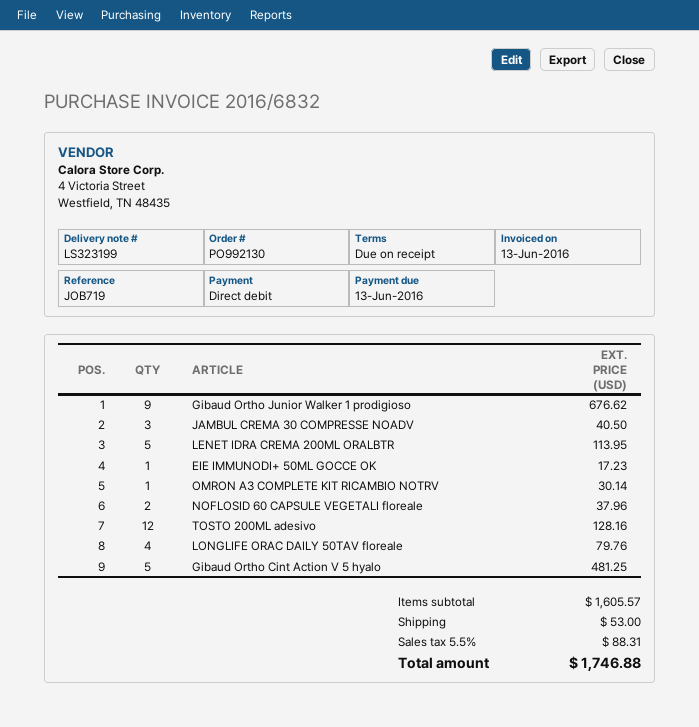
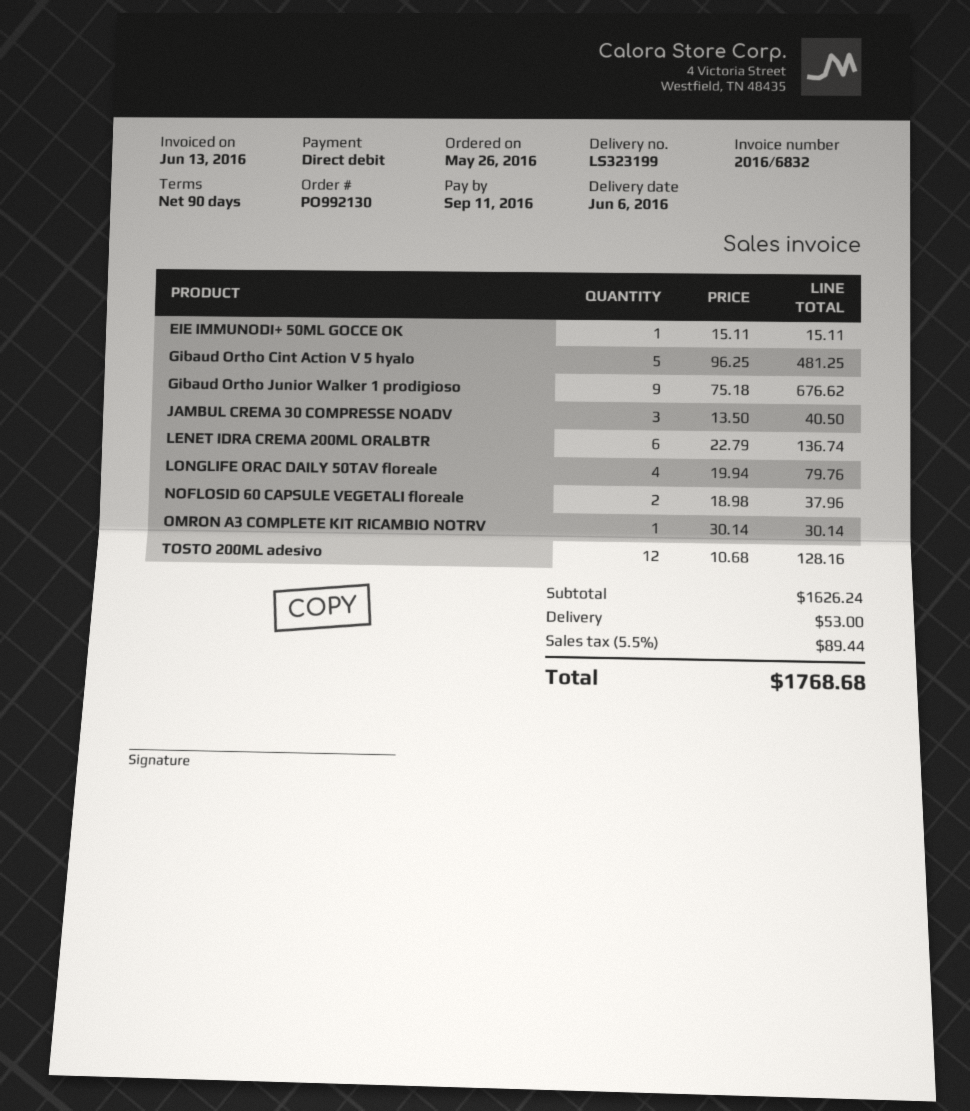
payment terms: on receipt -> 90 days
due date: 2016-06-13 -> 2016-09-11
LENET IDRA CREMA 200ML ORALBTR: 5 for 113.95 -> 6 for 136.74
EIE IMMUNODI+ 50ML GOCCE OK: 1 for 17.23 -> 1 for 15.11
subtotal: 1605.57 -> 1626.24
tax: 5.5% = 88.31 -> 5.5% = 89.44
total: 1746.88 -> 1768.68

